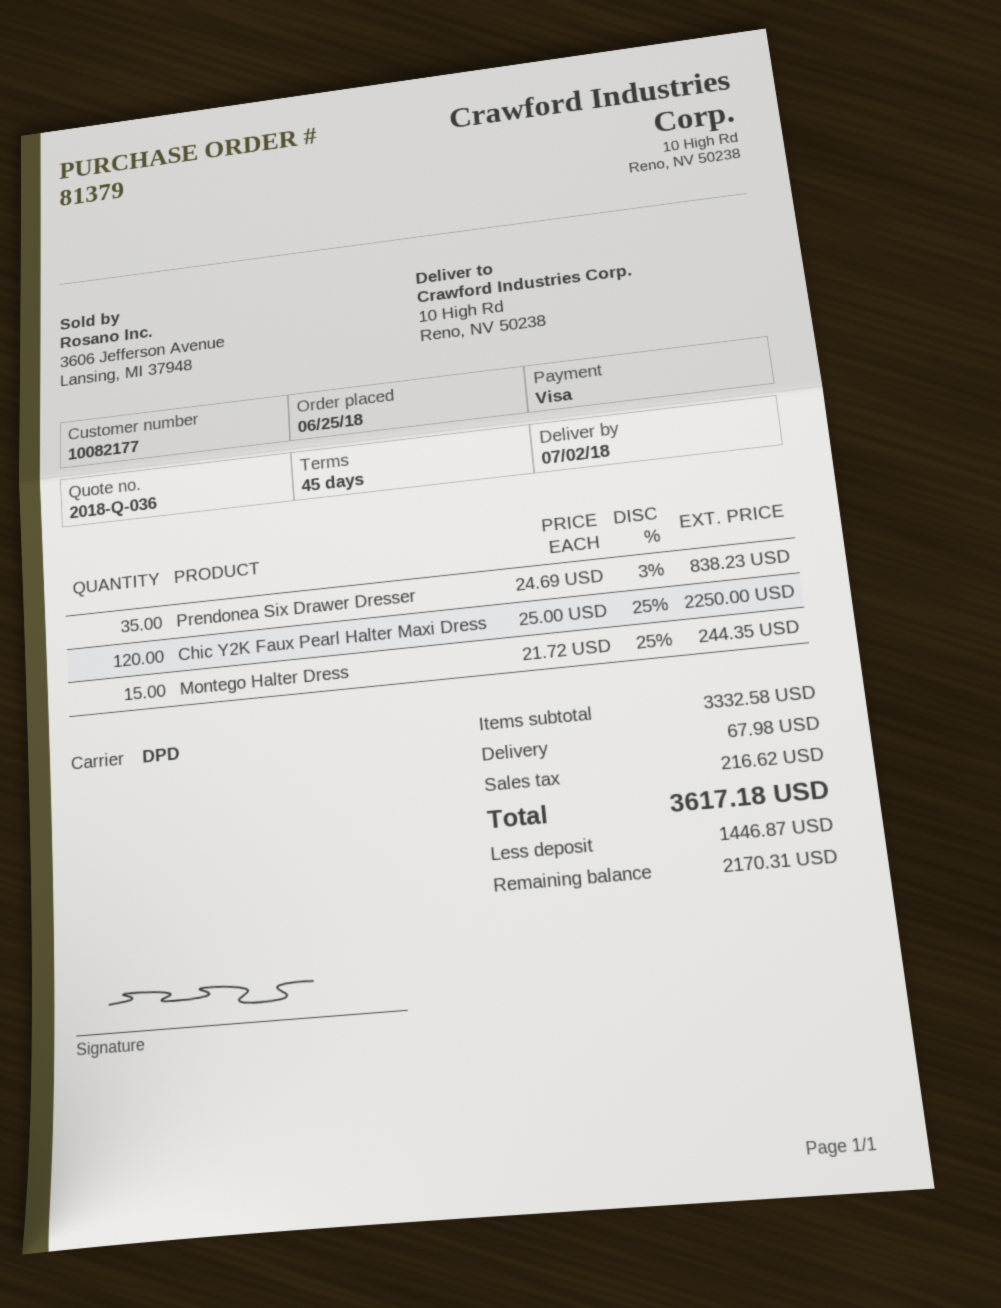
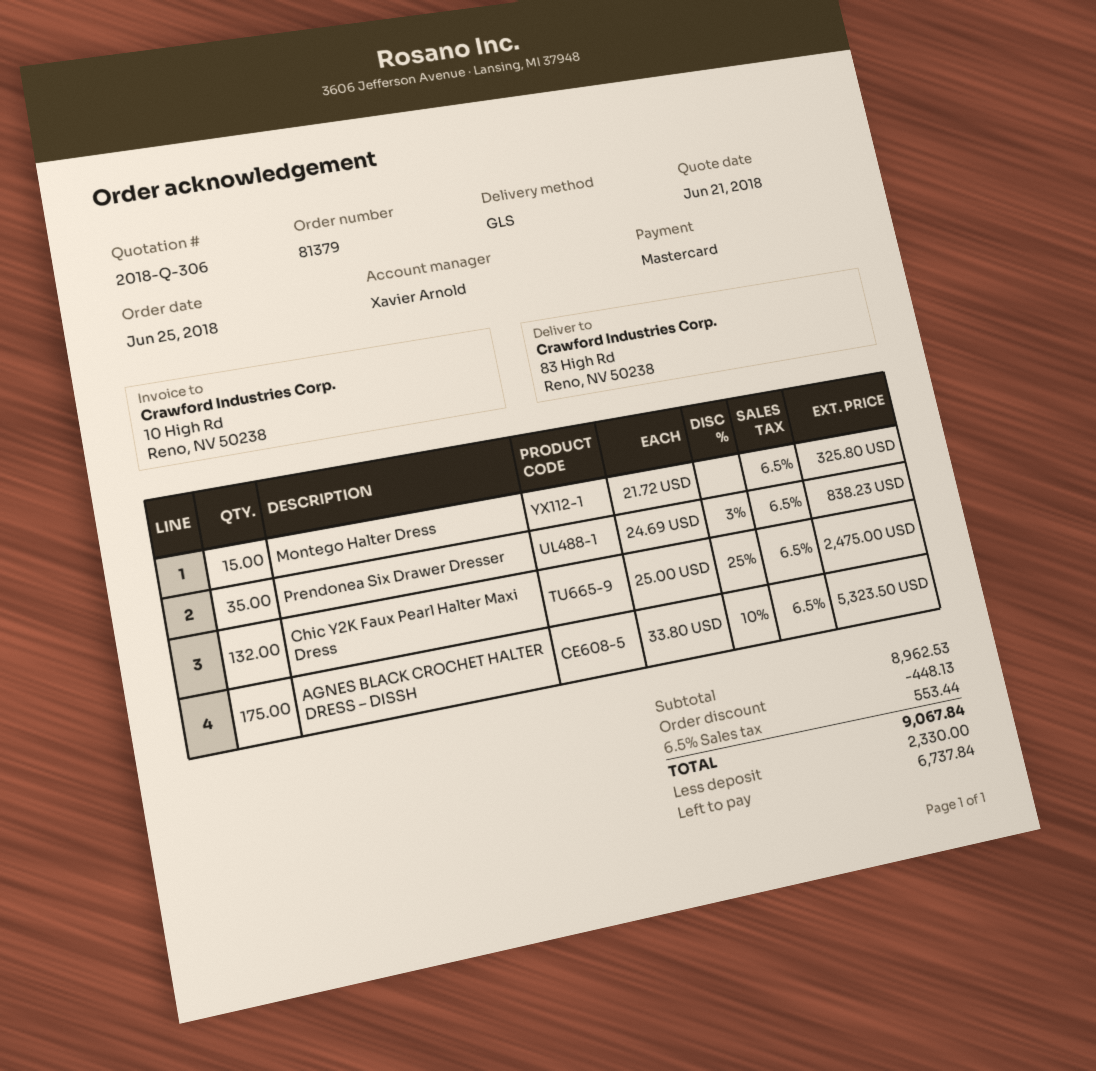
quote number: 2018-Q-036 -> 2018-Q-306
payment method: Visa -> Mastercard
shipping method: DPD -> GLS
ship to: 10 High Rd, Reno, NV 50238 -> 83 High Rd, Reno, NV 50238
Chic Y2K Faux Pearl Halter Maxi Dress: 120 x 25.00 - 25% = 2250.00 -> 132 x 25.00 - 25% = 2475.00
Montego Halter Dress: 15 x 21.72 - 25% = 244.35 -> 15 x 21.72 = 325.80
AGNES BLACK CROCHET HALTER DRESS – DISSH: none -> 175 x 33.80 - 10% = 5323.50
subtotal: 3332.58 -> 8962.53
discount: none -> 448.13
shipping: 67.98 -> none
tax: 216.62 -> 553.44
total: 3617.18 -> 9067.84
deposit: 1446.87 -> 2330.00
balance: 2170.31 -> 6737.84

